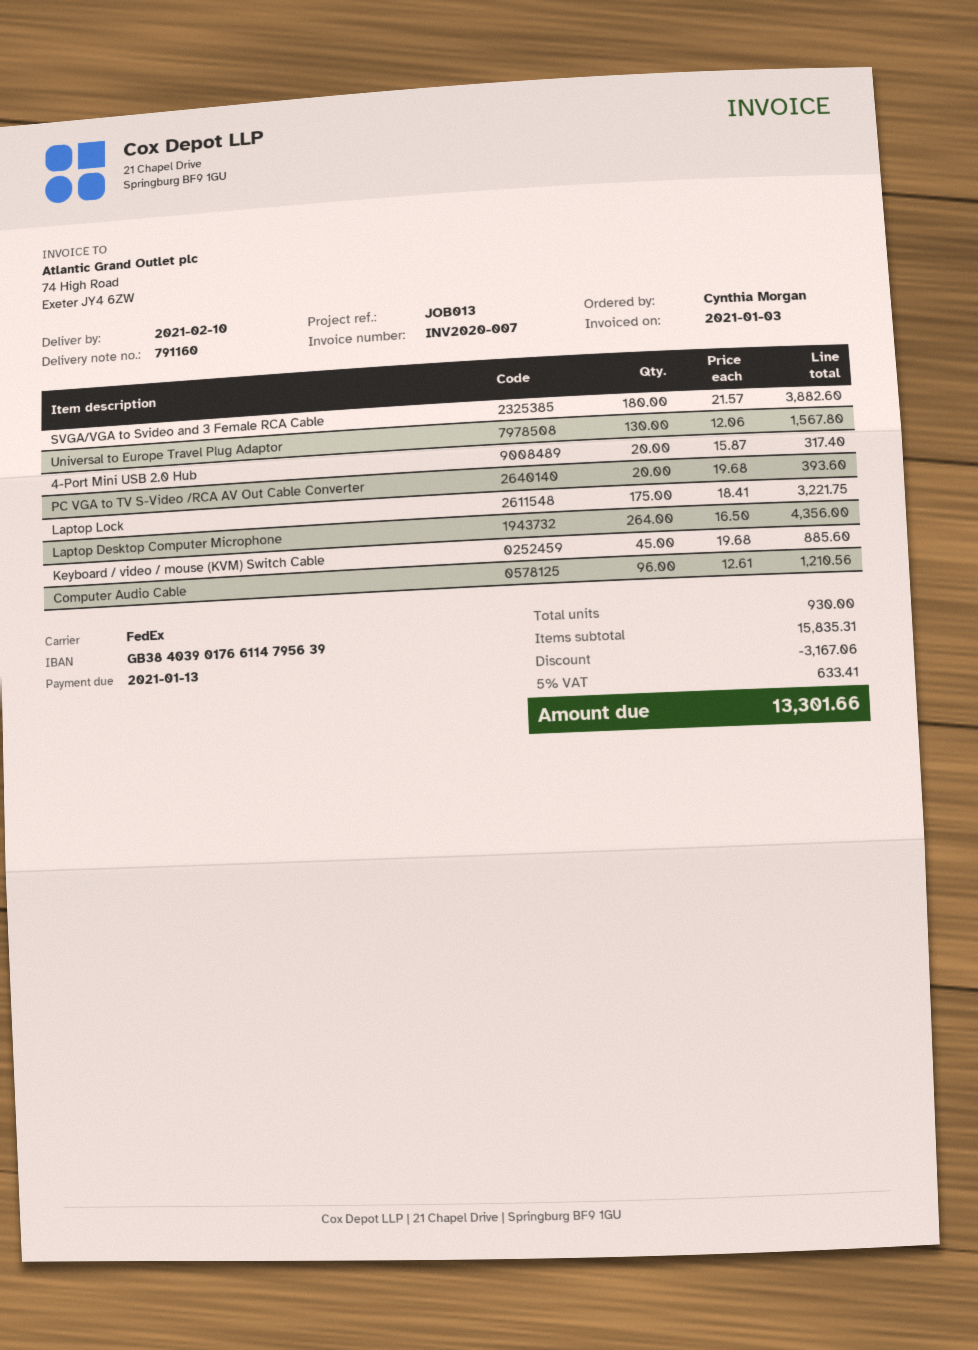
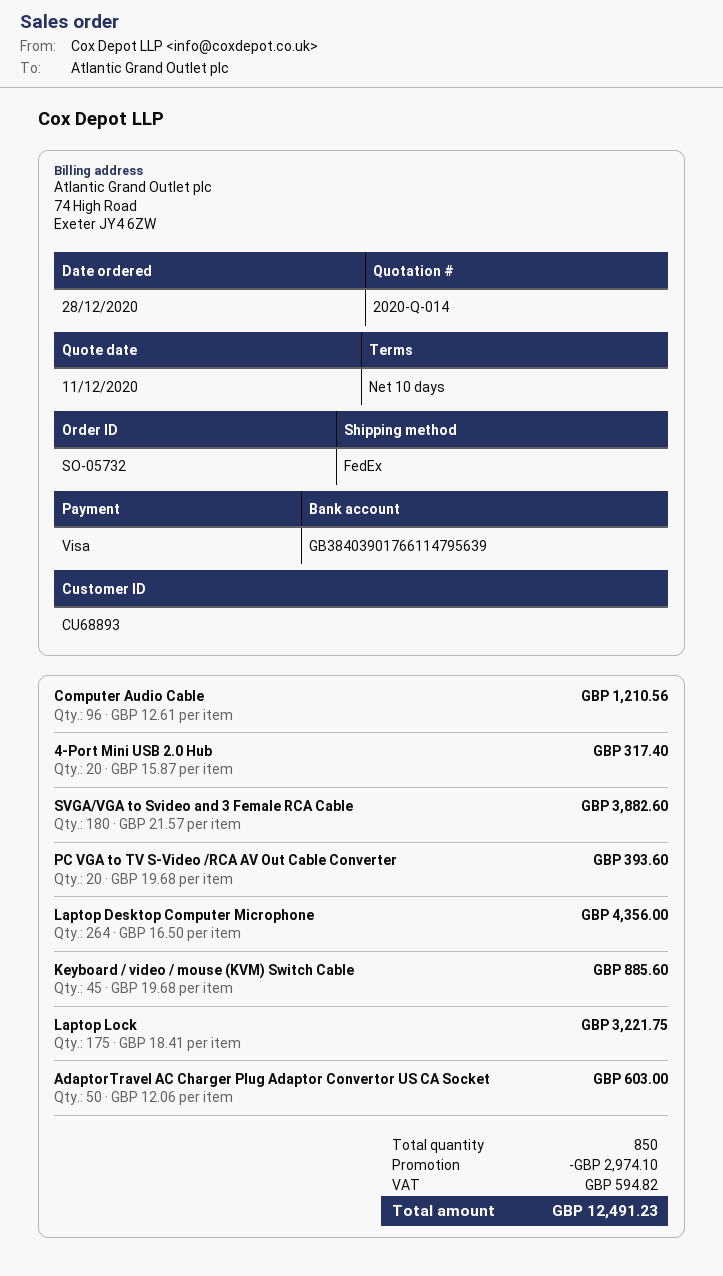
Universal to Europe Travel Plug Adaptor: 130 x 12.06 = 1567.80 -> none
AdaptorTravel AC Charger Plug Adaptor Convertor US CA Socket: none -> 50 x 12.06 = 603.00
total quantity: 930 -> 850
discount: 3167.06 -> 2974.10
tax: 633.41 -> 594.82
total: 13301.66 -> 12491.23

